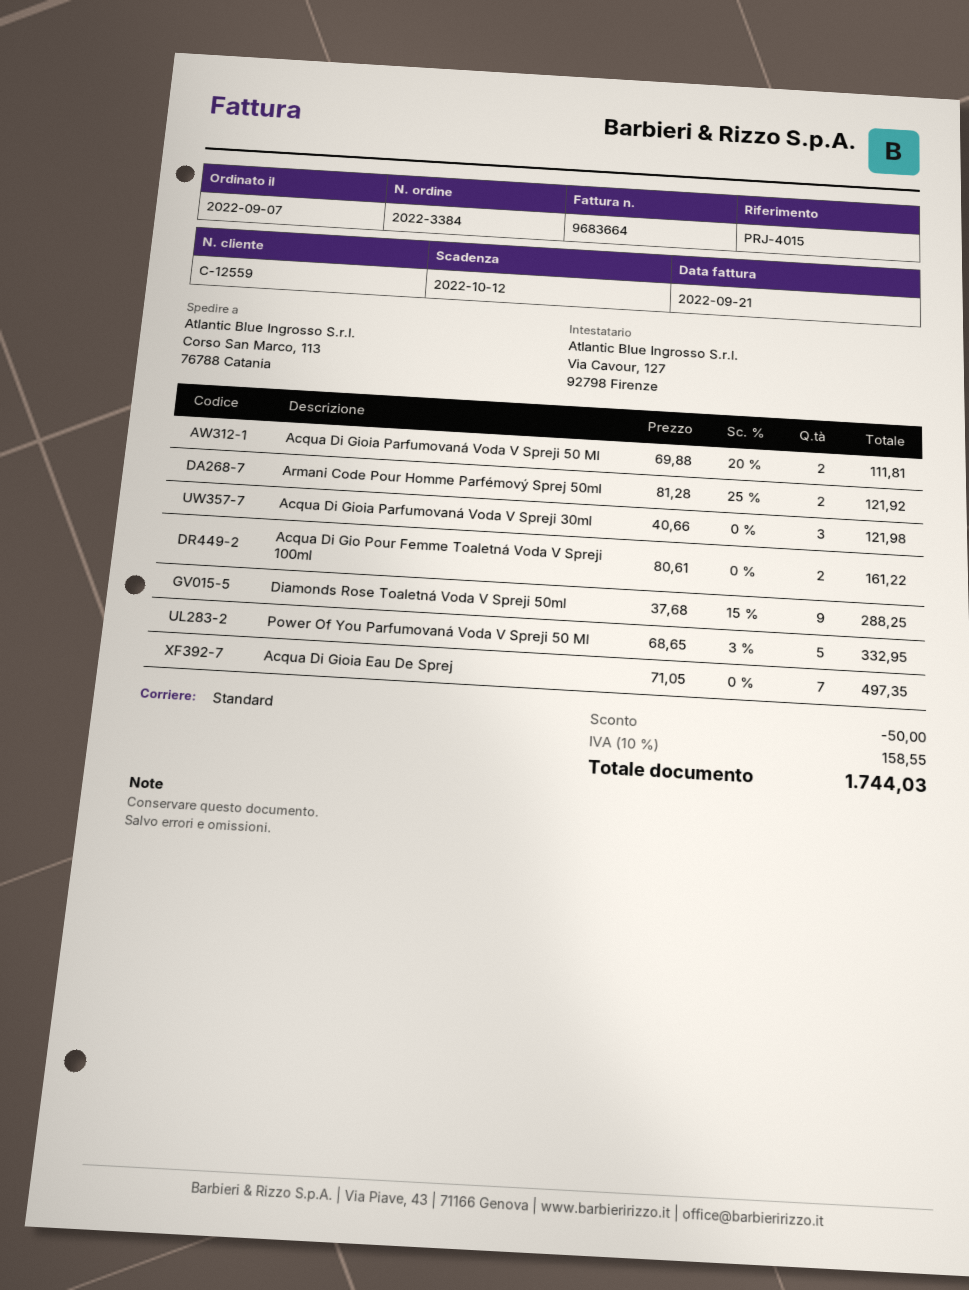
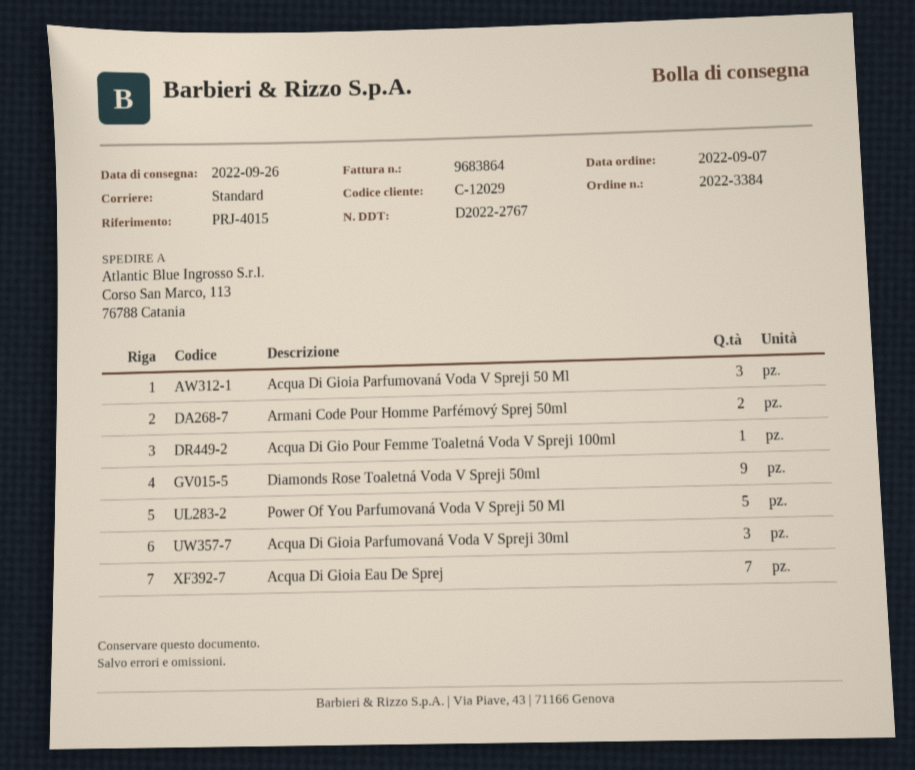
invoice number: 9683664 -> 9683864
customer number: C-12559 -> C-12029
Acqua Di Gioia Parfumovaná Voda V Spreji 50 Ml: 2 -> 3
Acqua Di Gio Pour Femme Toaletná Voda V Spreji 100ml: 2 -> 1

